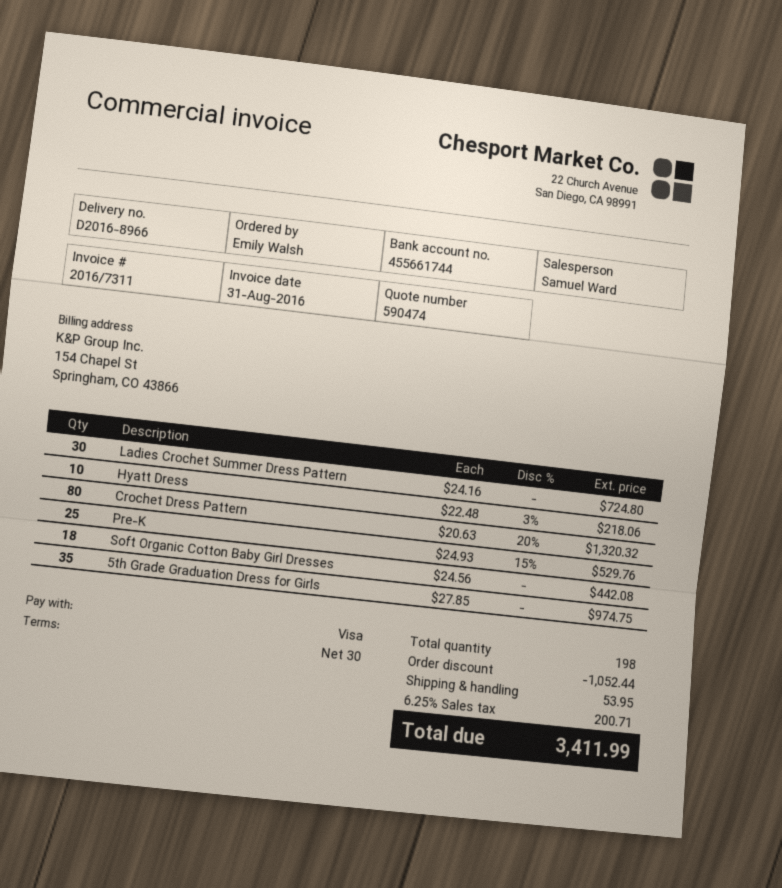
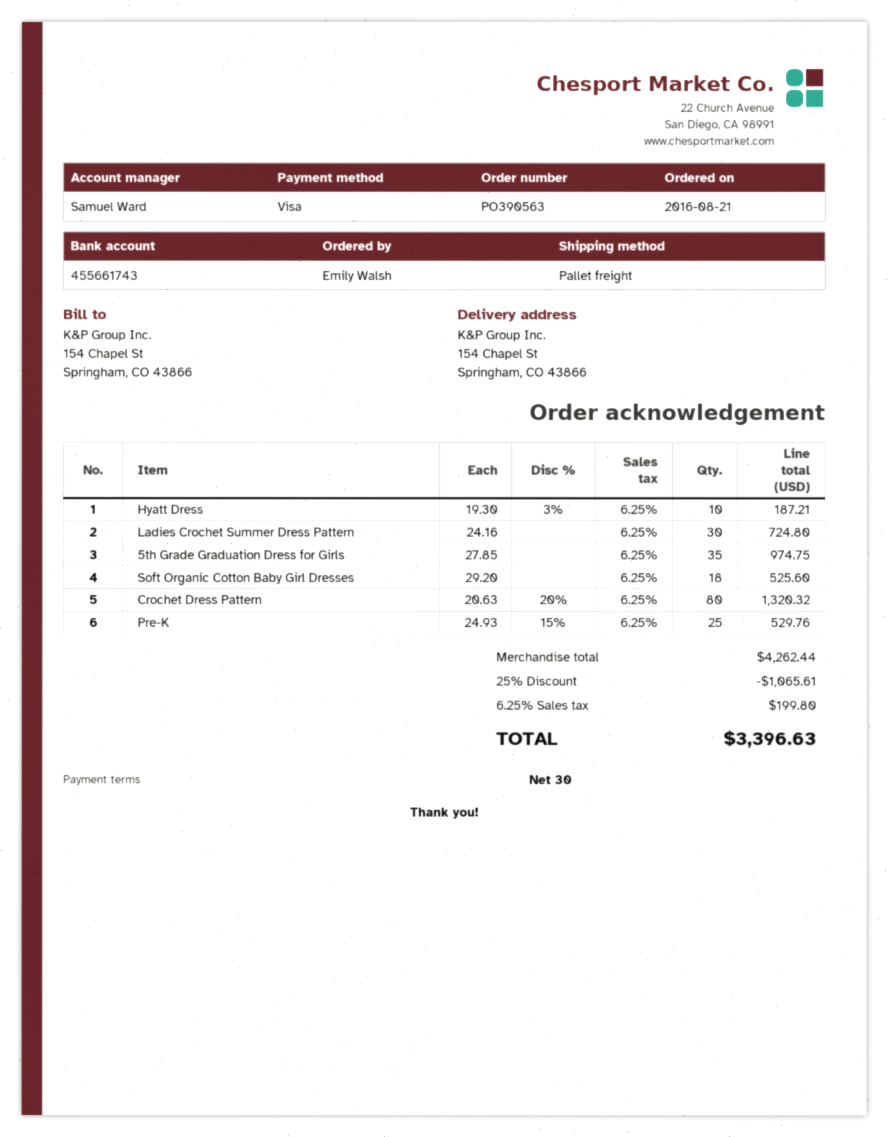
bank account: 455661744 -> 455661743
Hyatt Dress: 10 x 22.48 - 3% = 218.06 -> 10 x 19.30 - 3% = 187.21
Soft Organic Cotton Baby Girl Dresses: 18 x 24.56 = 442.08 -> 18 x 29.20 = 525.60
discount: 1052.44 -> 1065.61
shipping: 53.95 -> none
tax: 6.25% = 200.71 -> 6.25% = 199.80
total: 3411.99 -> 3396.63

